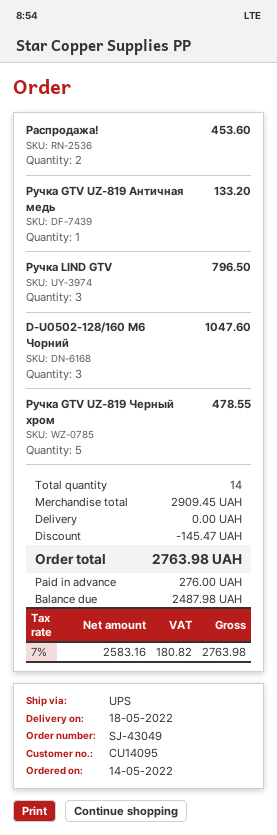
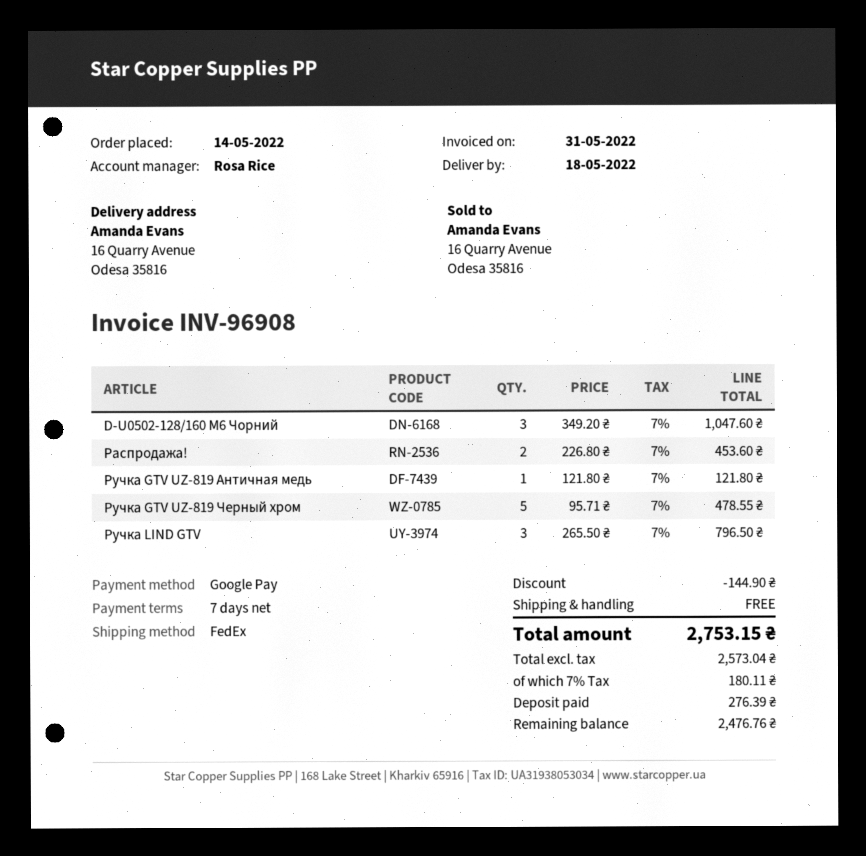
shipping method: UPS -> FedEx
Ручка GTV UZ-819 Античная медь: 1 for 133.20 -> 1 for 121.80
discount: 145.47 -> 144.90
net: 2583.16 -> 2573.04
tax: 7% = 180.82 -> 7% = 180.11
total: 2763.98 -> 2753.15
deposit: 276.00 -> 276.39
balance: 2487.98 -> 2476.76

